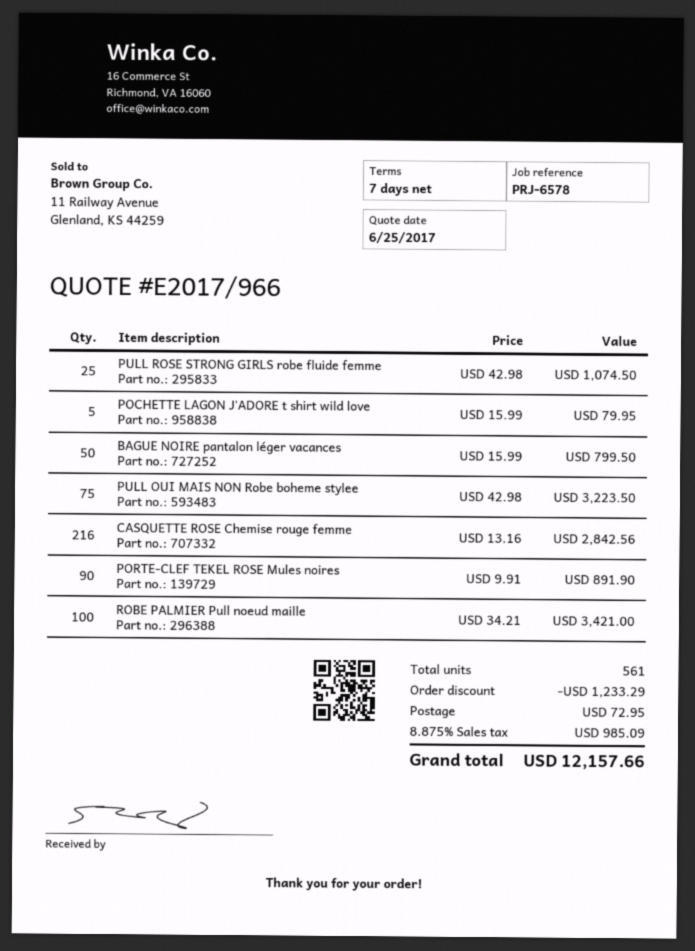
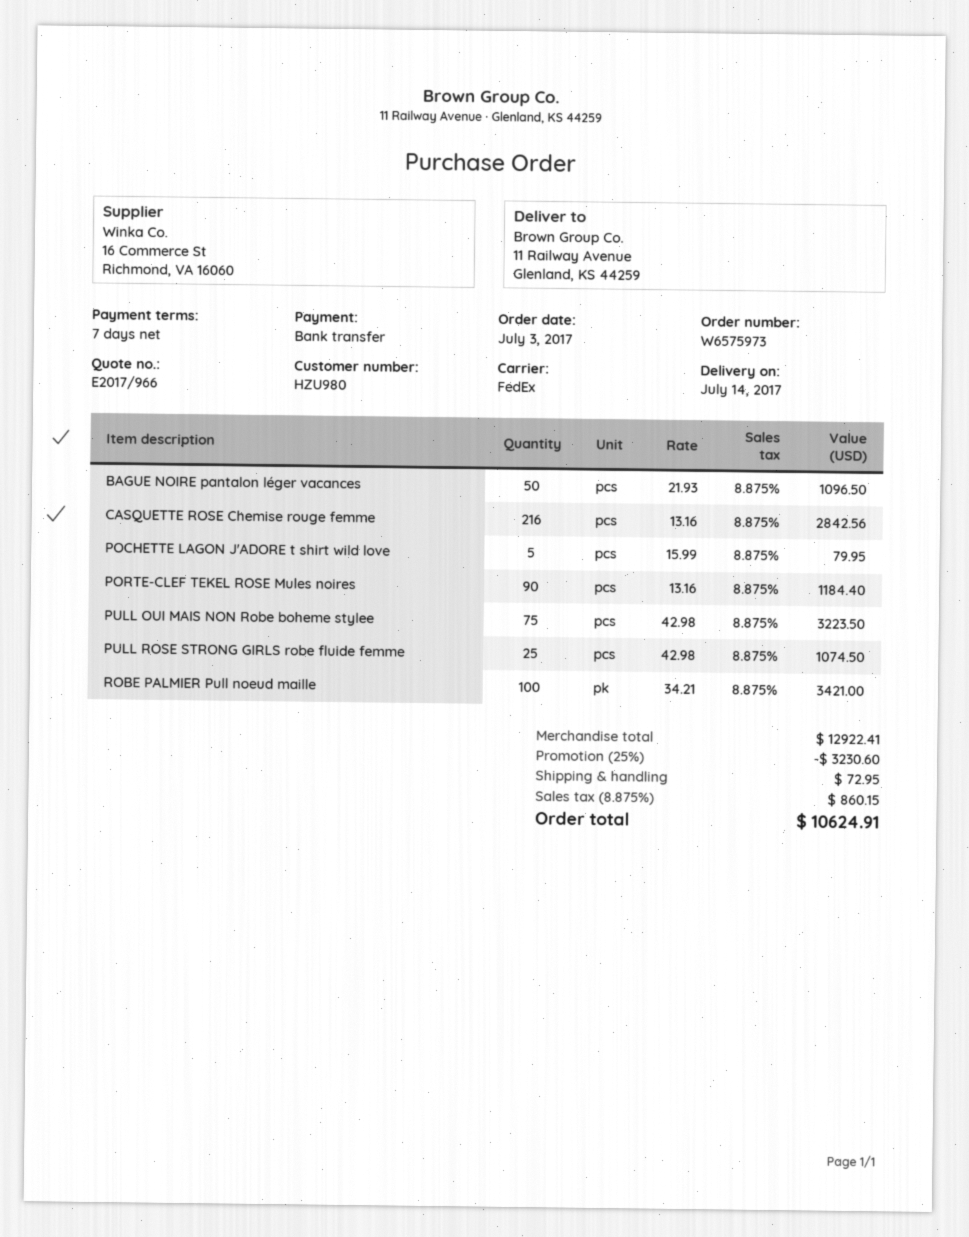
BAGUE NOIRE pantalon léger vacances: 50 x 15.99 = 799.50 -> 50 x 21.93 = 1096.50
PORTE-CLEF TEKEL ROSE Mules noires: 90 x 9.91 = 891.90 -> 90 x 13.16 = 1184.40
discount: 1233.29 -> 3230.60
tax: 8.875% = 985.09 -> 8.875% = 860.15
total: 12157.66 -> 10624.91

